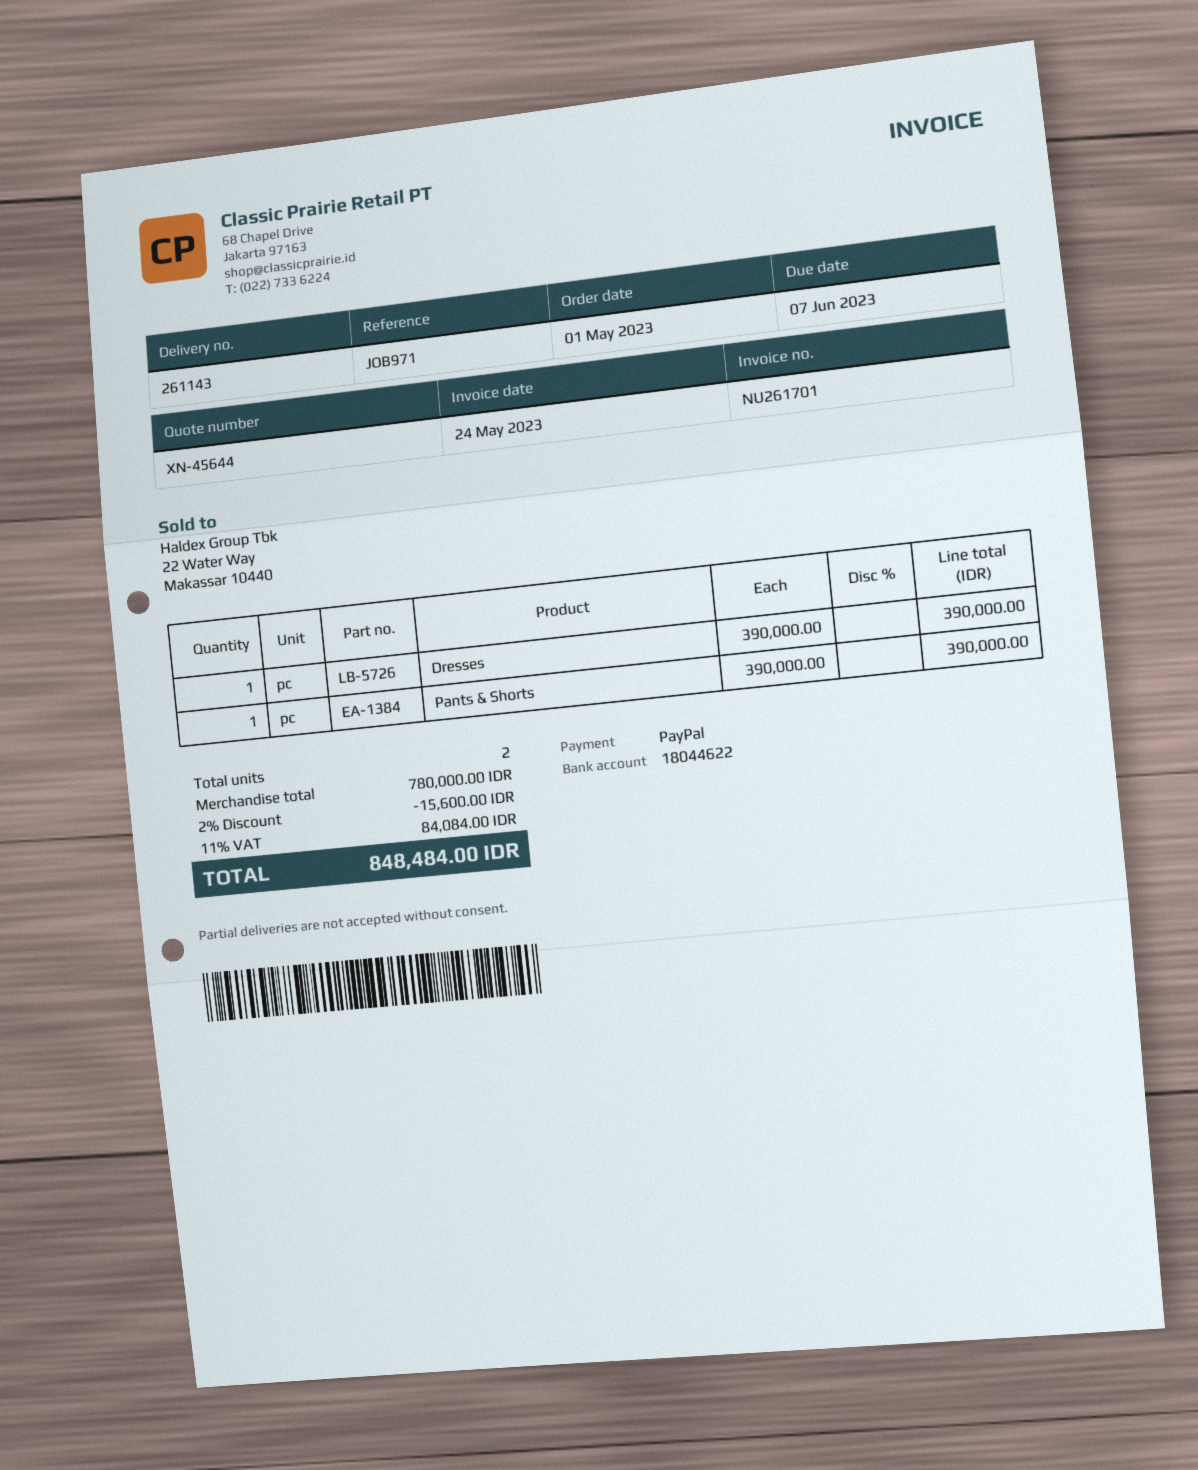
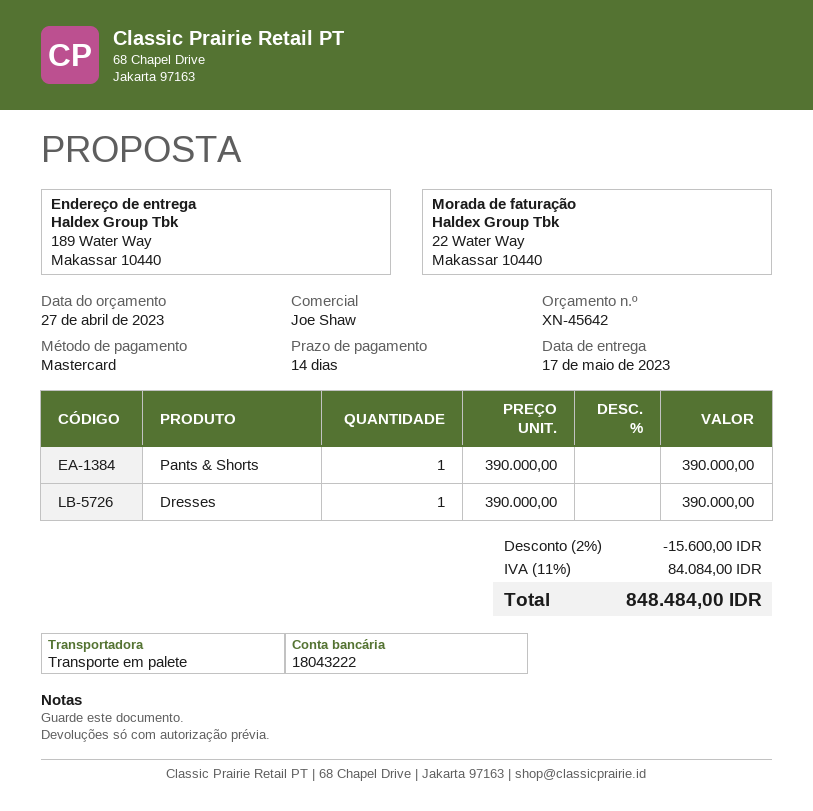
quote number: XN-45644 -> XN-45642
payment method: PayPal -> Mastercard
bank account: 18044622 -> 18043222

